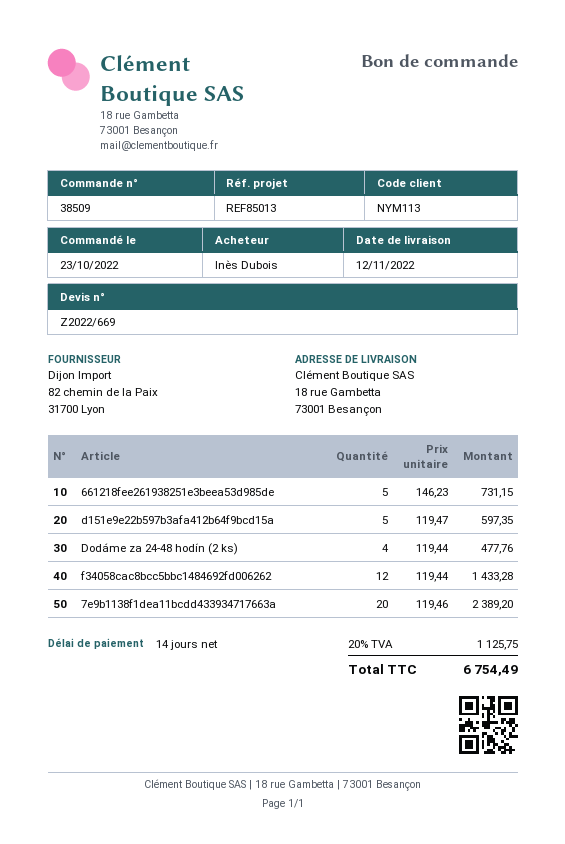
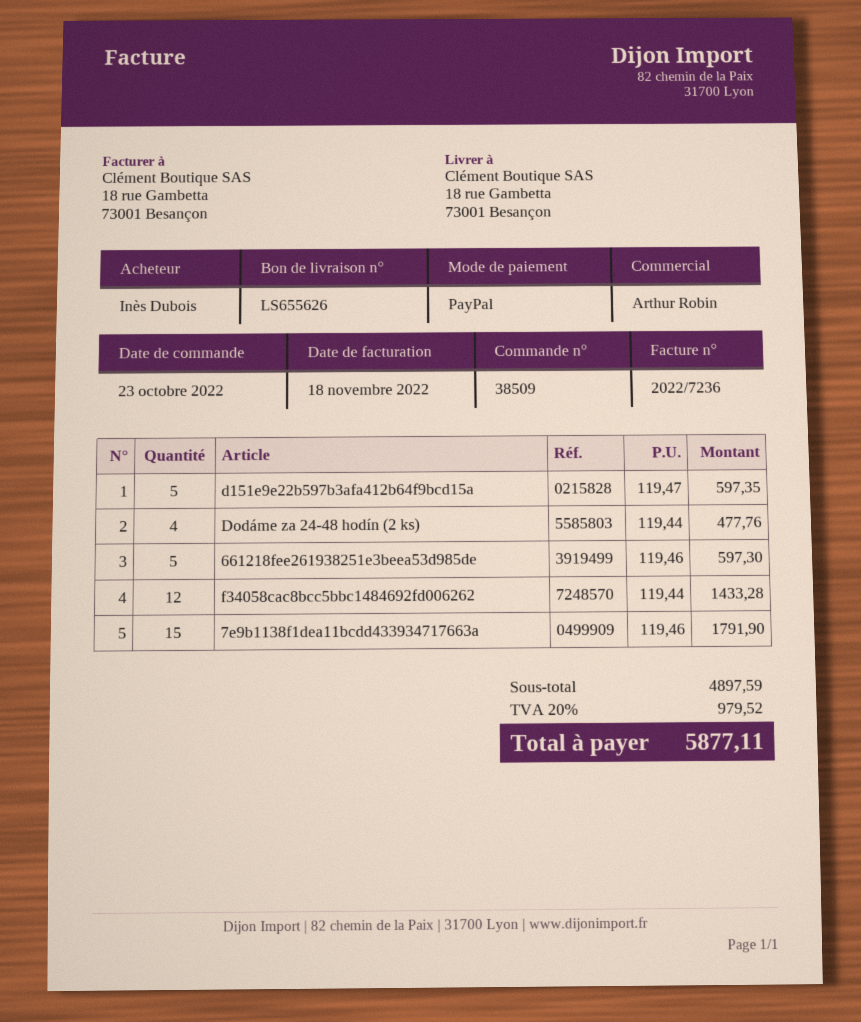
661218fee261938251e3beea53d985de: 5 x 146.23 = 731.15 -> 5 x 119.46 = 597.30
7e9b1138f1dea11bcdd433934717663a: 20 x 119.46 = 2389.20 -> 15 x 119.46 = 1791.90
tax: 20% = 1125.75 -> 20% = 979.52
total: 6754.49 -> 5877.11

